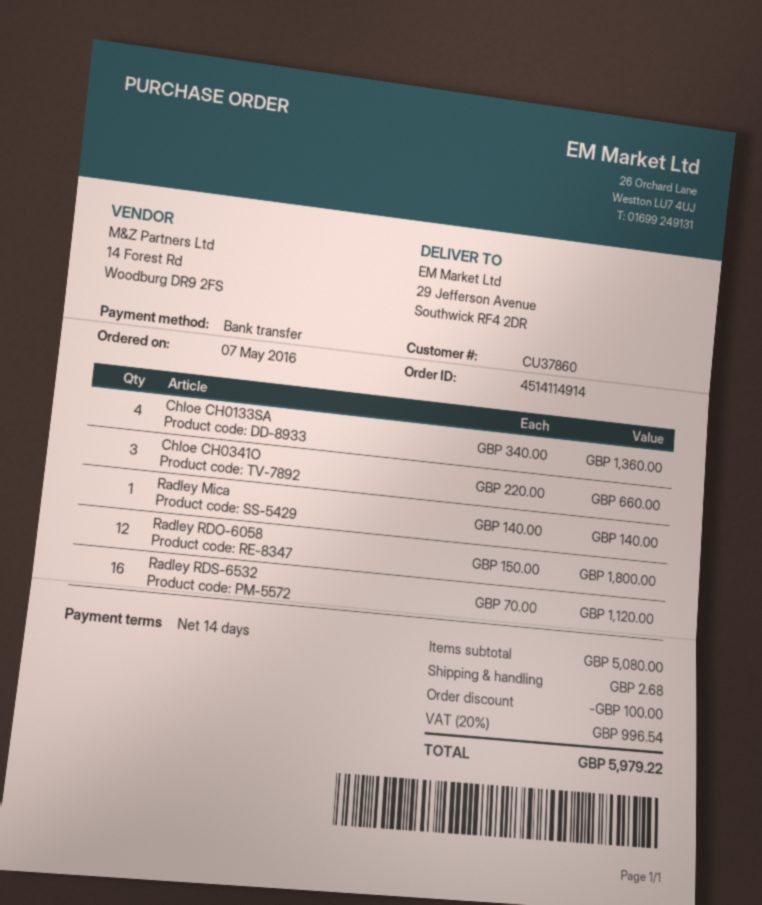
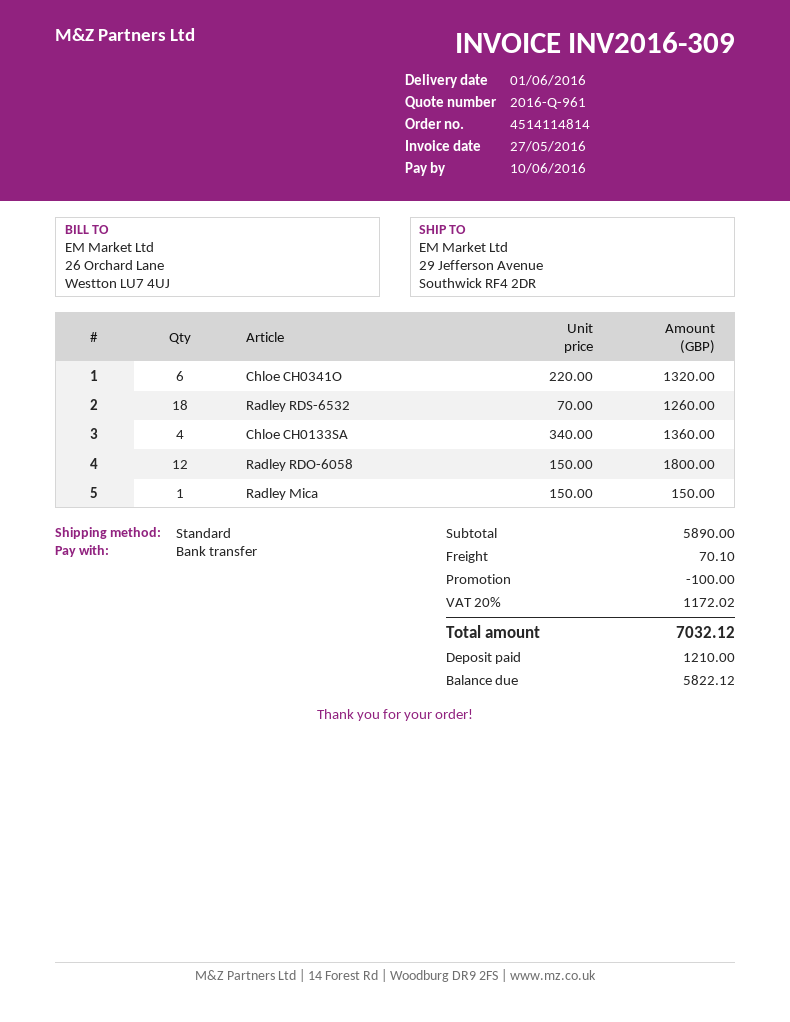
order number: 4514114914 -> 4514114814
Chloe CH0341O: 3 x 220.00 = 660.00 -> 6 x 220.00 = 1320.00
Radley Mica: 1 x 140.00 = 140.00 -> 1 x 150.00 = 150.00
Radley RDS-6532: 16 x 70.00 = 1120.00 -> 18 x 70.00 = 1260.00
subtotal: 5080.00 -> 5890.00
shipping: 2.68 -> 70.10
tax: 20% = 996.54 -> 20% = 1172.02
total: 5979.22 -> 7032.12

